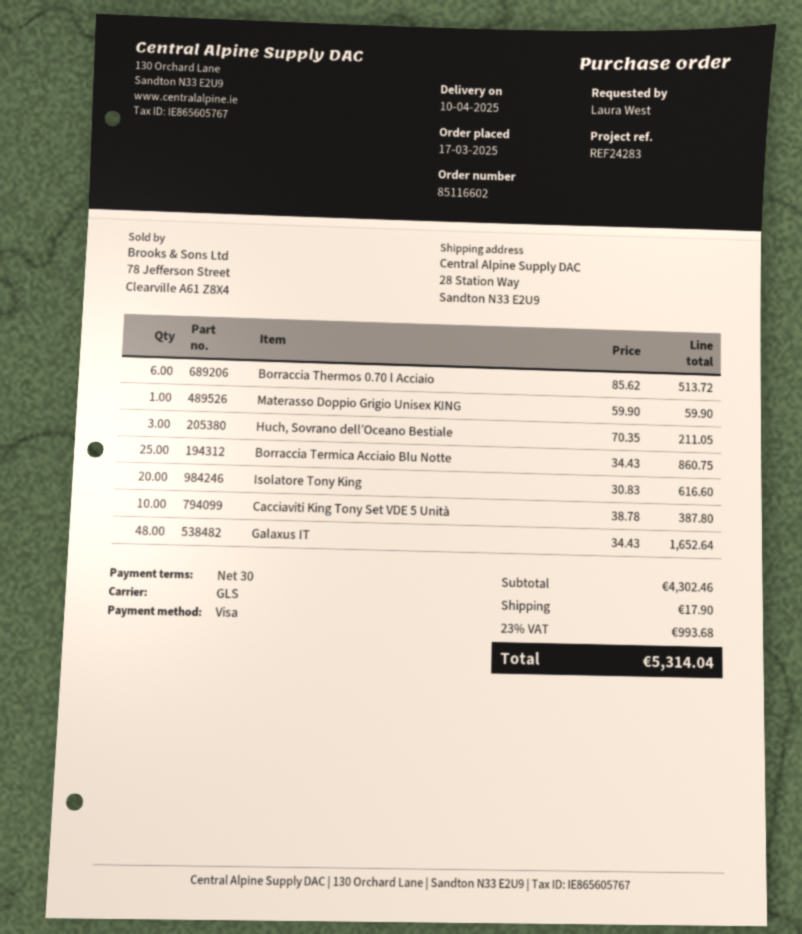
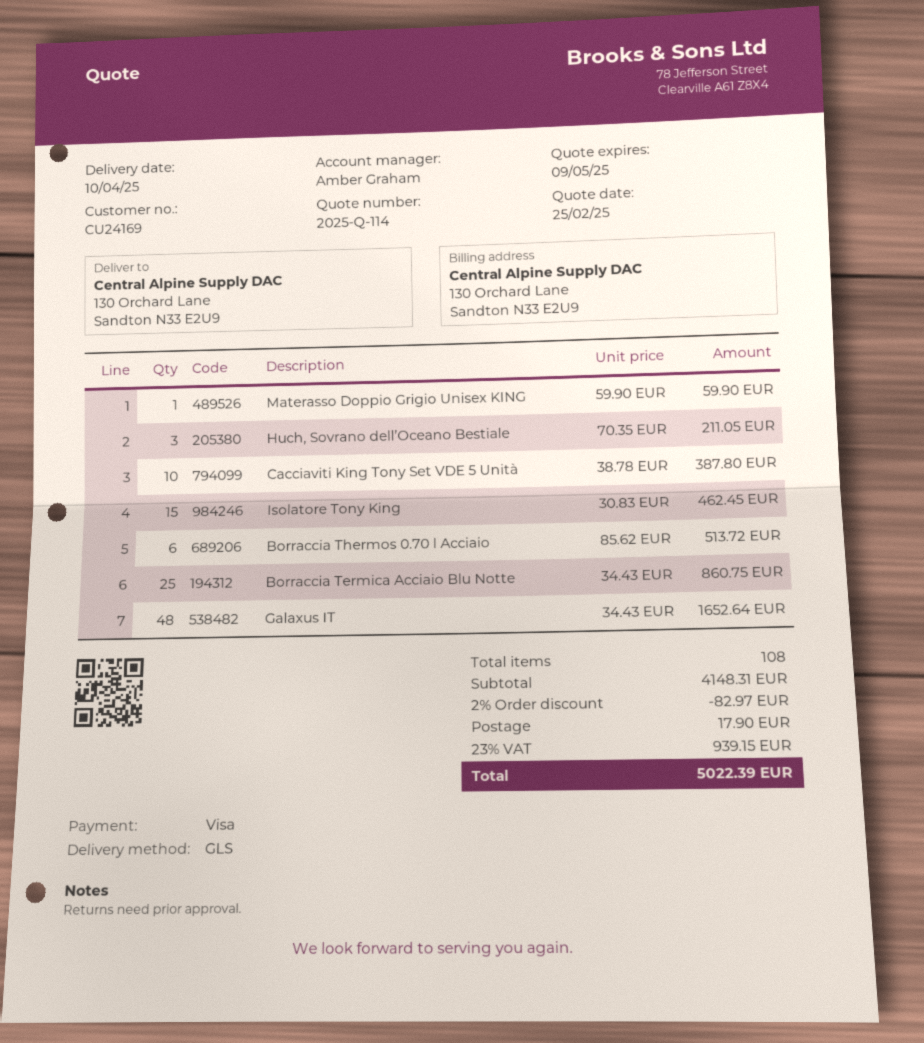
ship to: 28 Station Way, Sandton N33 E2U9 -> 130 Orchard Lane, Sandton N33 E2U9
Isolatore Tony King: 20 x 30.83 = 616.60 -> 15 x 30.83 = 462.45
subtotal: 4302.46 -> 4148.31
discount: none -> 2% = 82.97
tax: 23% = 993.68 -> 23% = 939.15
total: 5314.04 -> 5022.39

